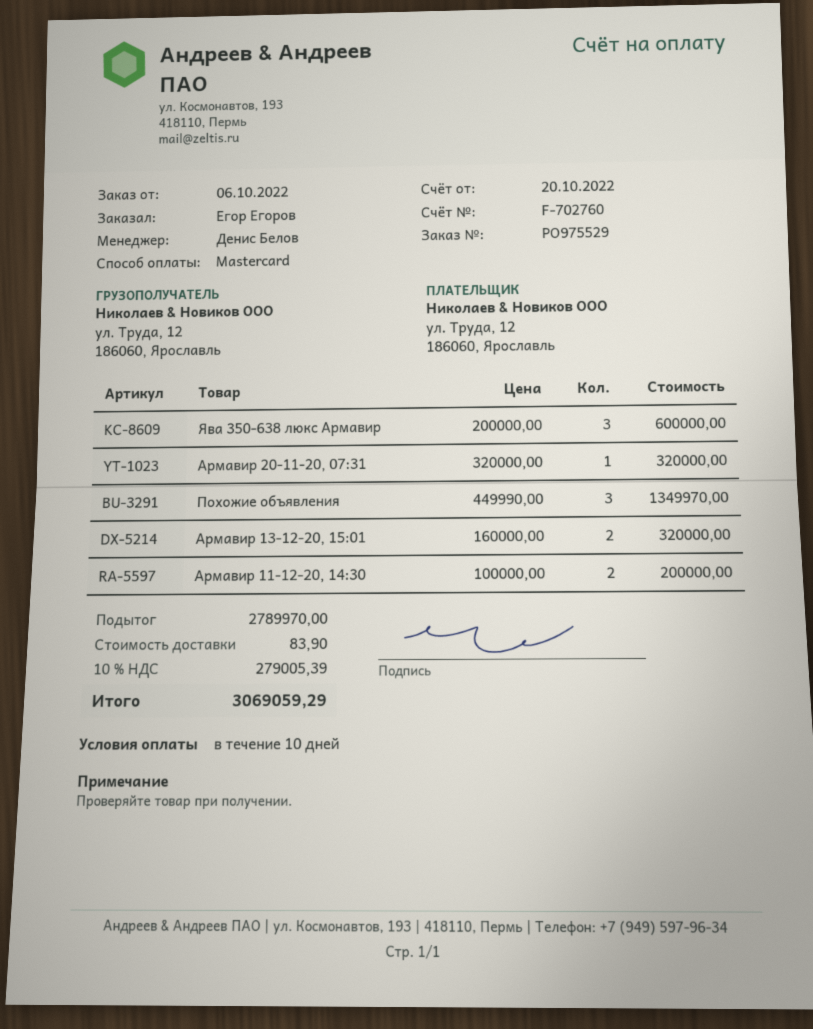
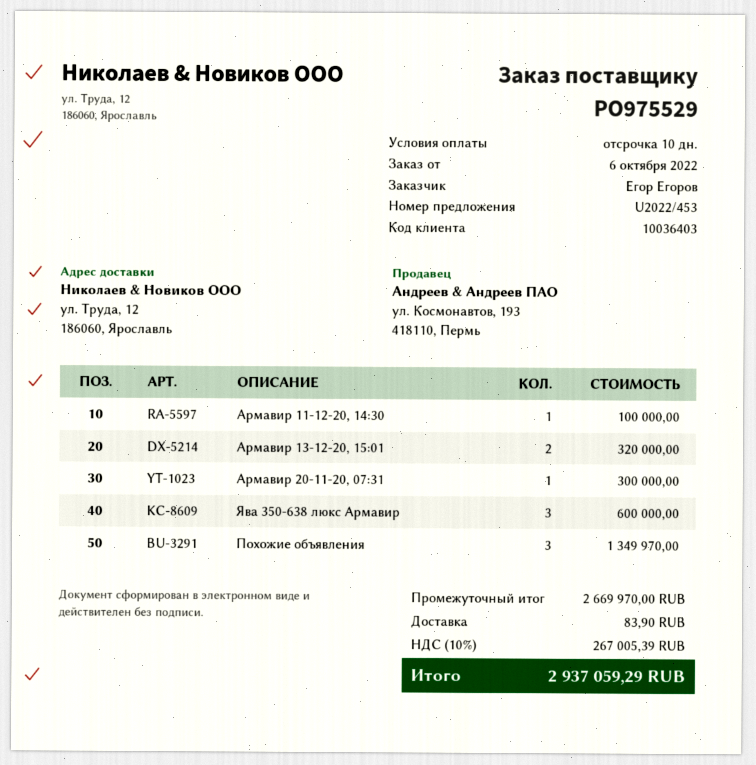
Армавир 20-11-20, 07:31: 1 for 320000.00 -> 1 for 300000.00
Армавир 11-12-20, 14:30: 2 for 200000.00 -> 1 for 100000.00
subtotal: 2789970.00 -> 2669970.00
tax: 10% = 279005.39 -> 10% = 267005.39
total: 3069059.29 -> 2937059.29

